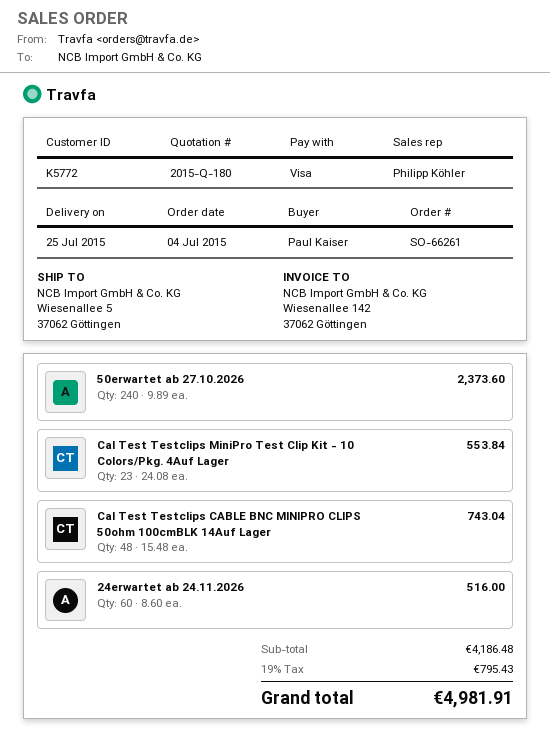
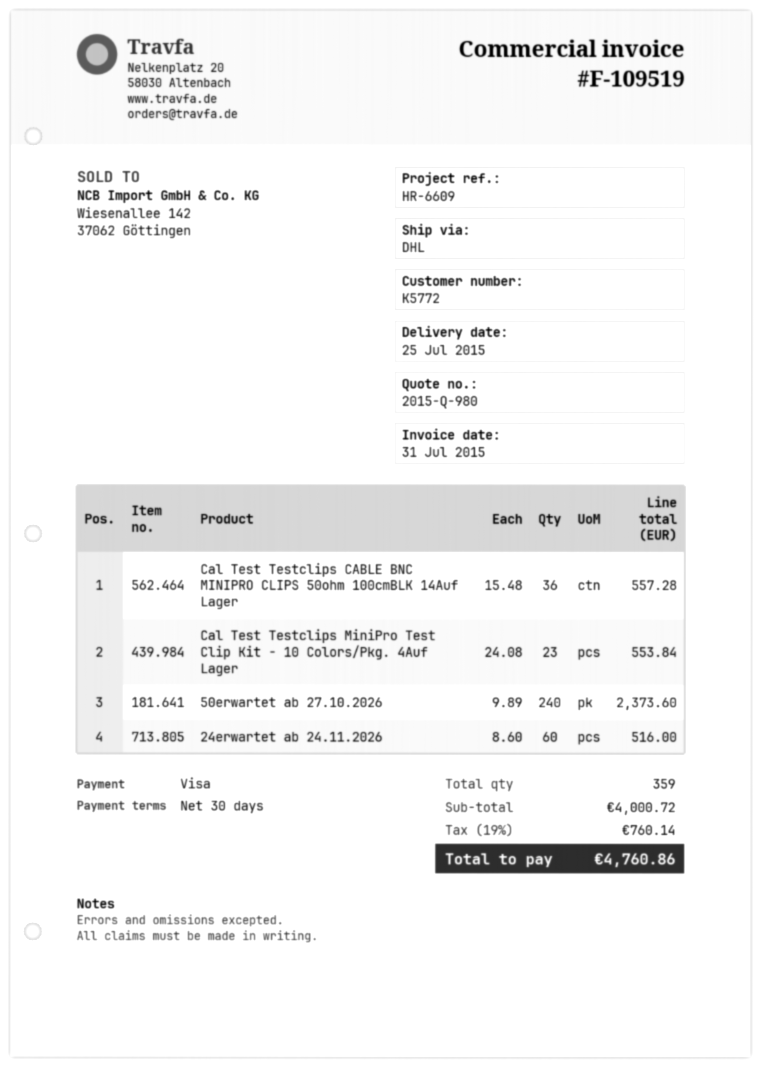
quote number: 2015-Q-180 -> 2015-Q-980
Cal Test Testclips CABLE BNC MINIPRO CLIPS 50ohm 100cmBLK 14Auf Lager: 48 x 15.48 = 743.04 -> 36 x 15.48 = 557.28
subtotal: 4186.48 -> 4000.72
tax: 19% = 795.43 -> 19% = 760.14
total: 4981.91 -> 4760.86

